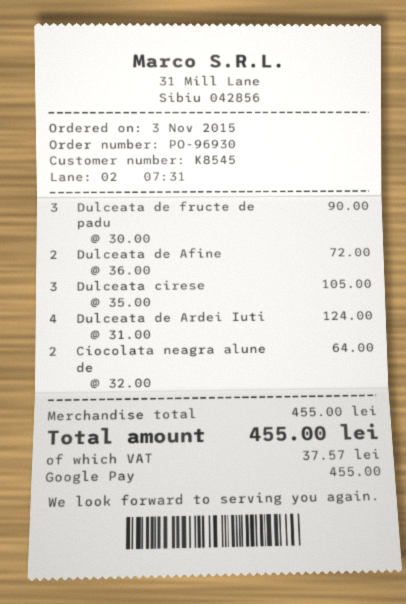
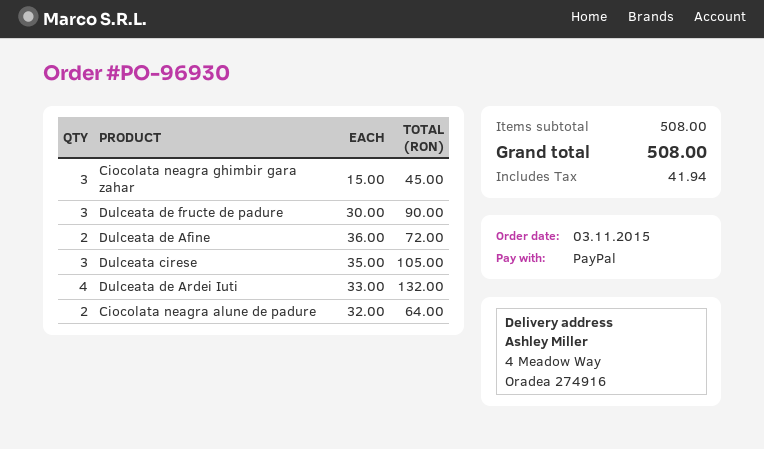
payment method: Google Pay -> PayPal
Dulceata de Ardei Iuti: 4 x 31.00 = 124.00 -> 4 x 33.00 = 132.00
Ciocolata neagra ghimbir gara zahar: none -> 3 x 15.00 = 45.00
subtotal: 455.00 -> 508.00
tax: 37.57 -> 41.94
total: 455.00 -> 508.00

